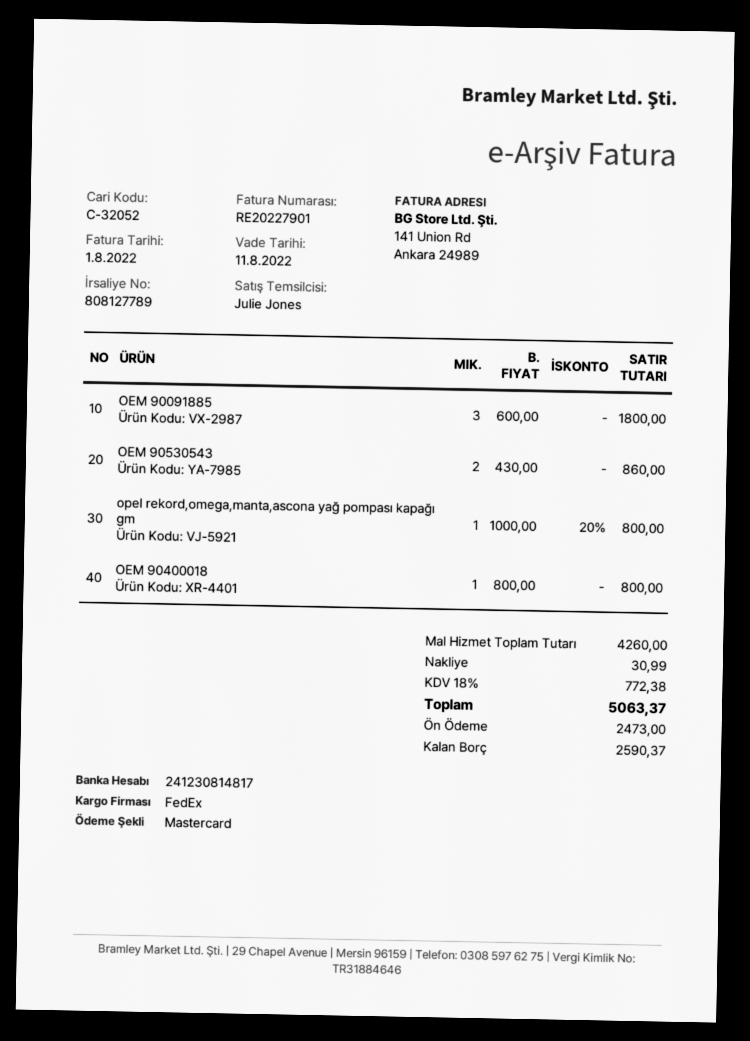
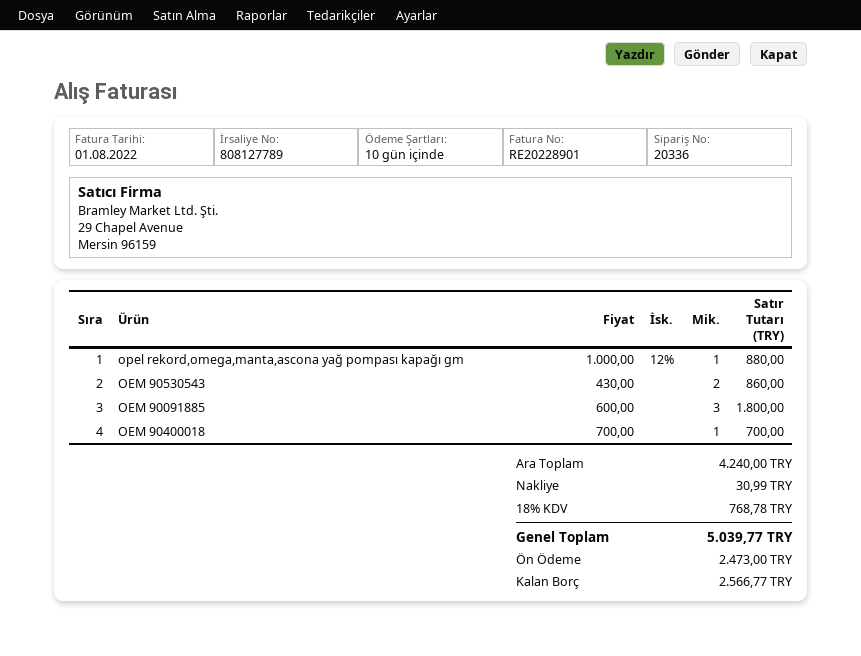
invoice number: RE20227901 -> RE20228901
opel rekord,omega,manta,ascona yağ pompası kapağı gm: 1 x 1000.00 - 20% = 800.00 -> 1 x 1000.00 - 12% = 880.00
OEM 90400018: 1 x 800.00 = 800.00 -> 1 x 700.00 = 700.00
subtotal: 4260.00 -> 4240.00
tax: 18% = 772.38 -> 18% = 768.78
total: 5063.37 -> 5039.77
balance: 2590.37 -> 2566.77

